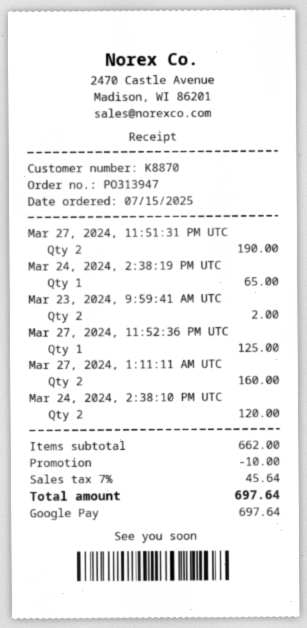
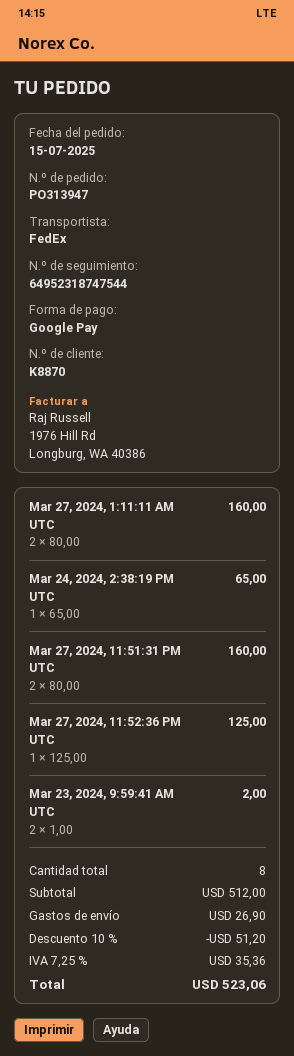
Mar 27, 2024, 11:51:31 PM UTC: 2 for 190.00 -> 2 for 160.00
Mar 24, 2024, 2:38:10 PM UTC: 2 for 120.00 -> none
subtotal: 662.00 -> 512.00
discount: 10.00 -> 51.20
shipping: none -> 26.90
tax: 7% = 45.64 -> 7.25% = 35.36
total: 697.64 -> 523.06

